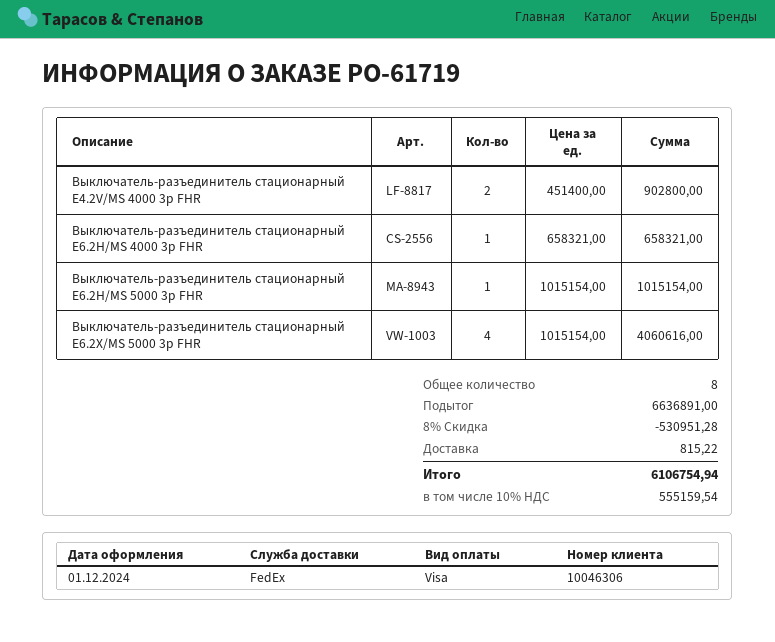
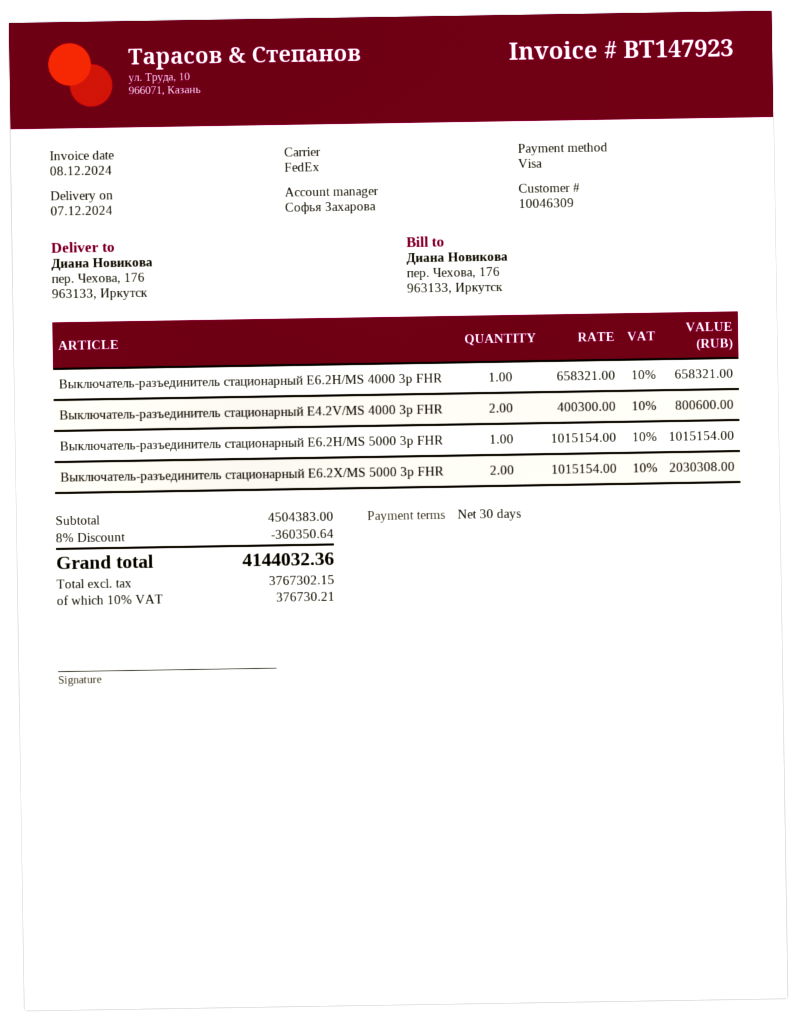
customer number: 10046306 -> 10046309
Выключатель-разъединитель стационарный E4.2V/MS 4000 3p FHR: 2 x 451400.00 = 902800.00 -> 2 x 400300.00 = 800600.00
Выключатель-разъединитель стационарный E6.2X/MS 5000 3p FHR: 4 x 1015154.00 = 4060616.00 -> 2 x 1015154.00 = 2030308.00
subtotal: 6636891.00 -> 4504383.00
discount: 8% = 530951.28 -> 8% = 360350.64
shipping: 815.22 -> none
tax: 10% = 555159.54 -> 10% = 376730.21
total: 6106754.94 -> 4144032.36

